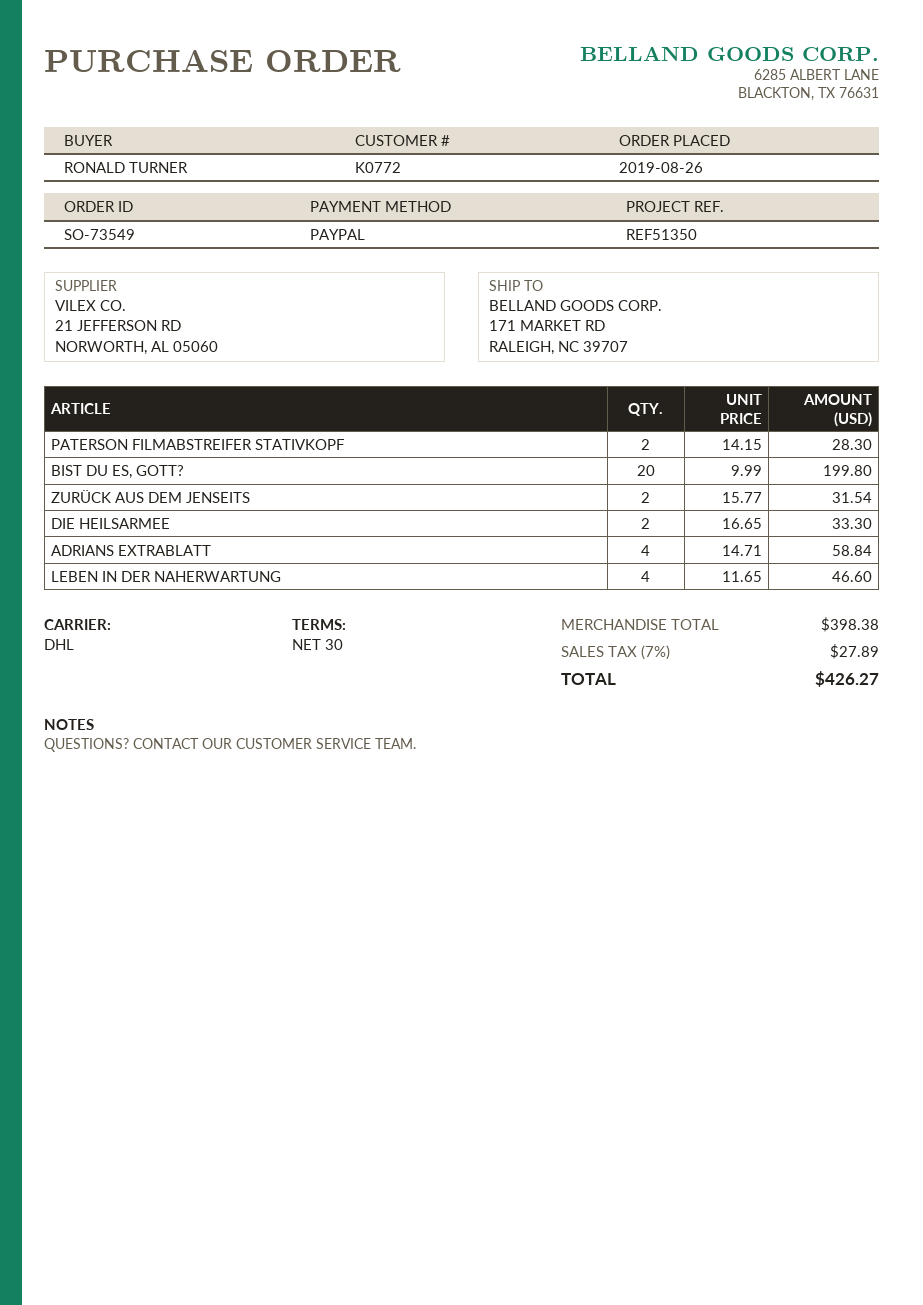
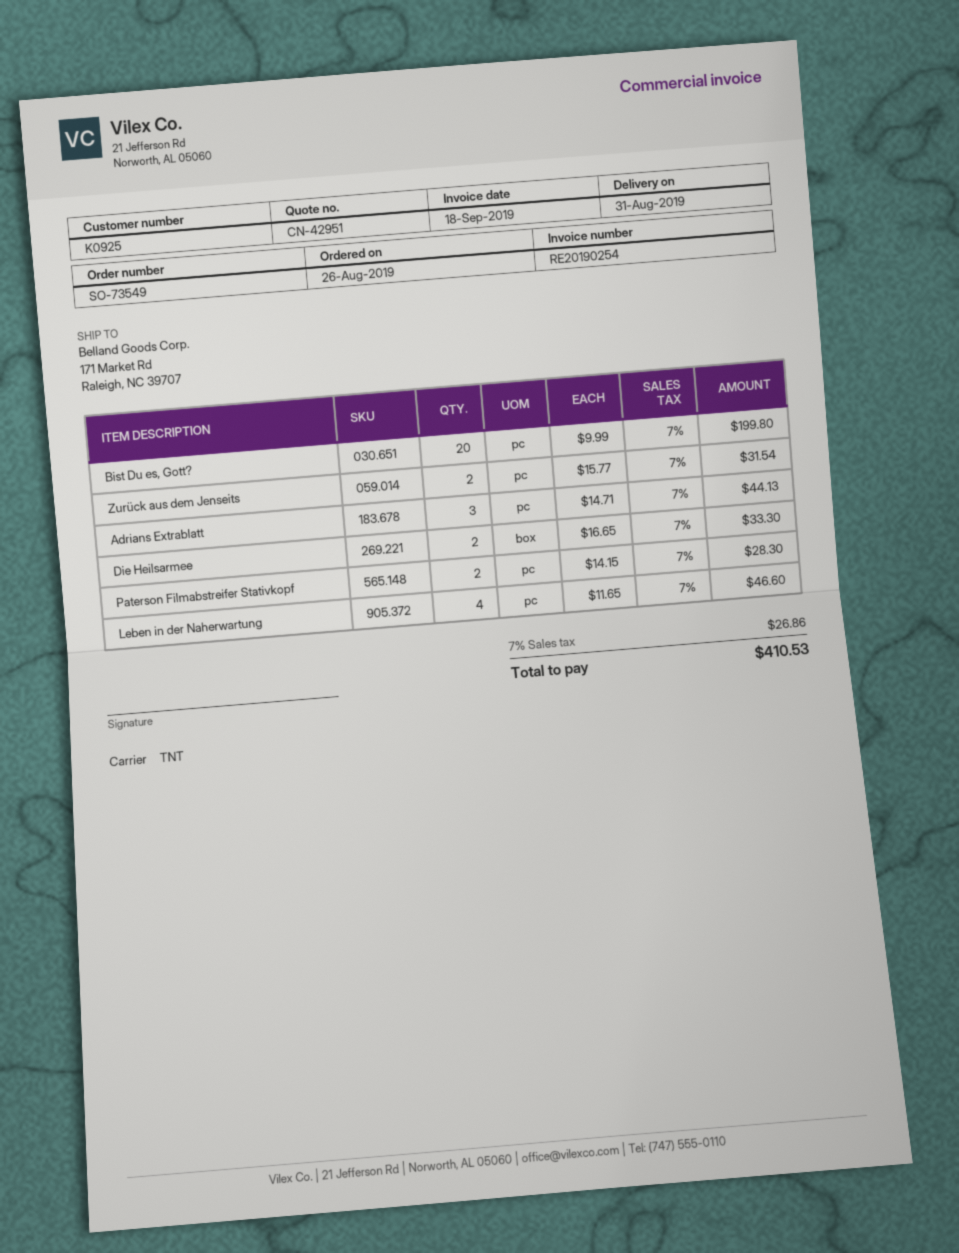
customer number: K0772 -> K0925
shipping method: DHL -> TNT
ADRIANS EXTRABLATT: 4 x 14.71 = 58.84 -> 3 x 14.71 = 44.13
tax: 7% = 27.89 -> 7% = 26.86
total: 426.27 -> 410.53

